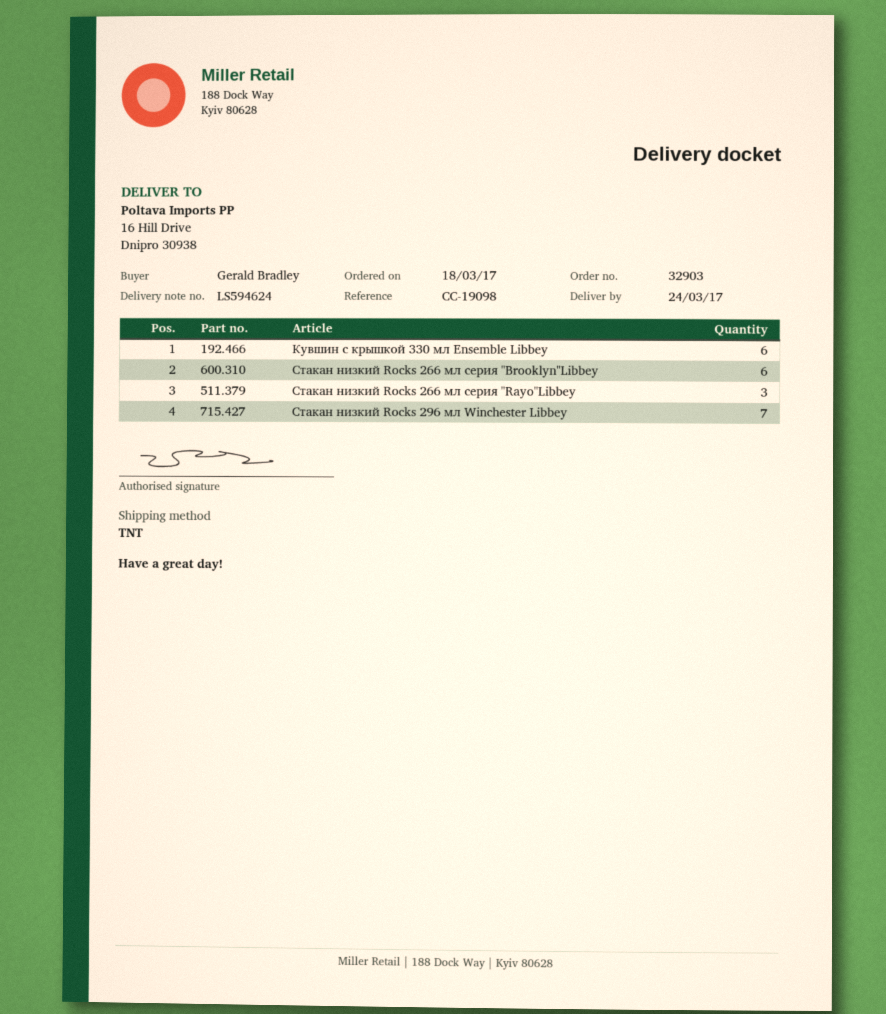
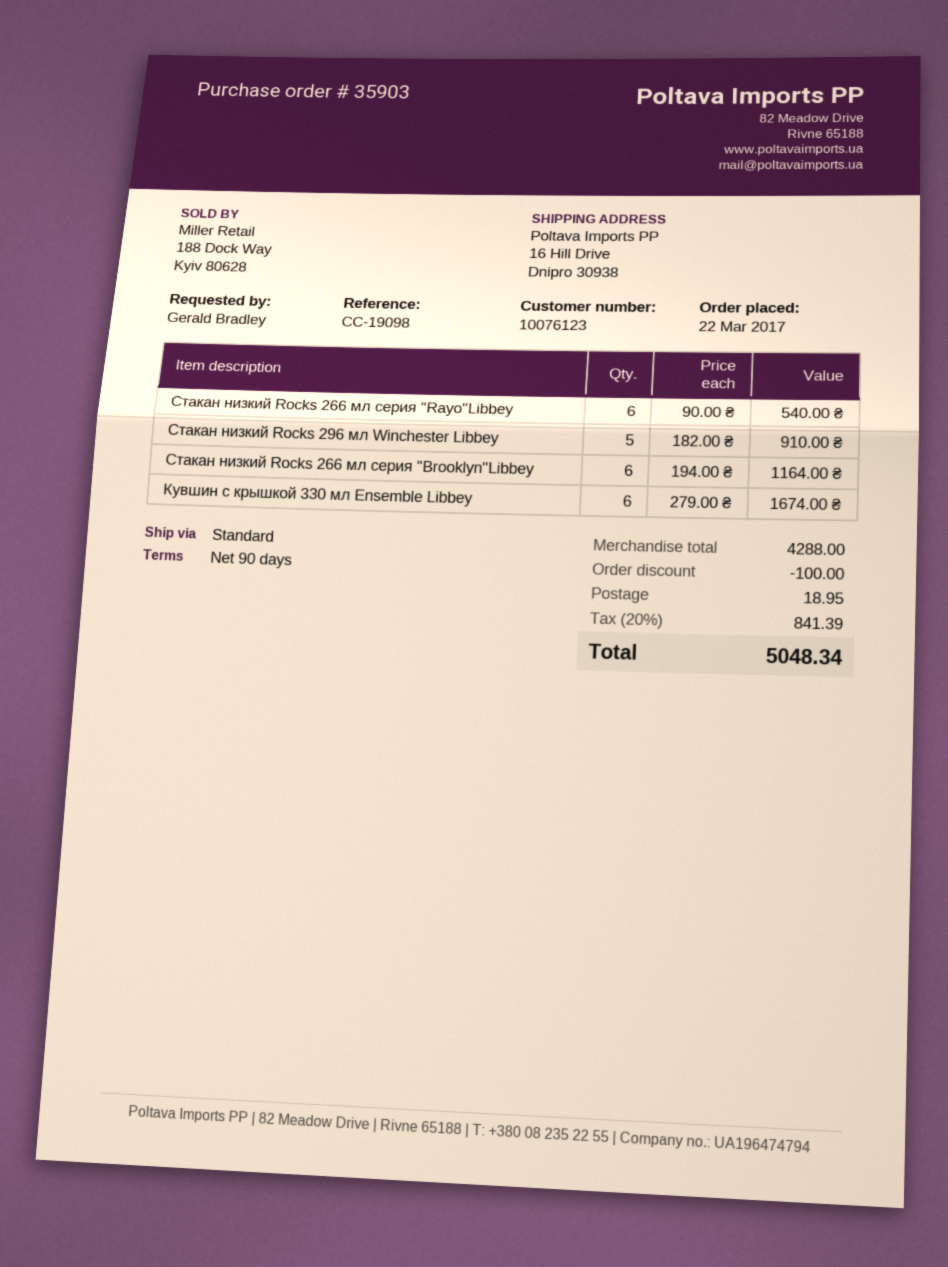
order number: 32903 -> 35903
order date: 2017-03-18 -> 2017-03-22
shipping method: TNT -> standard
Стакан низкий Rocks 266 мл серия "Rayo"Libbey: 3 -> 6
Стакан низкий Rocks 296 мл Winchester Libbey: 7 -> 5

